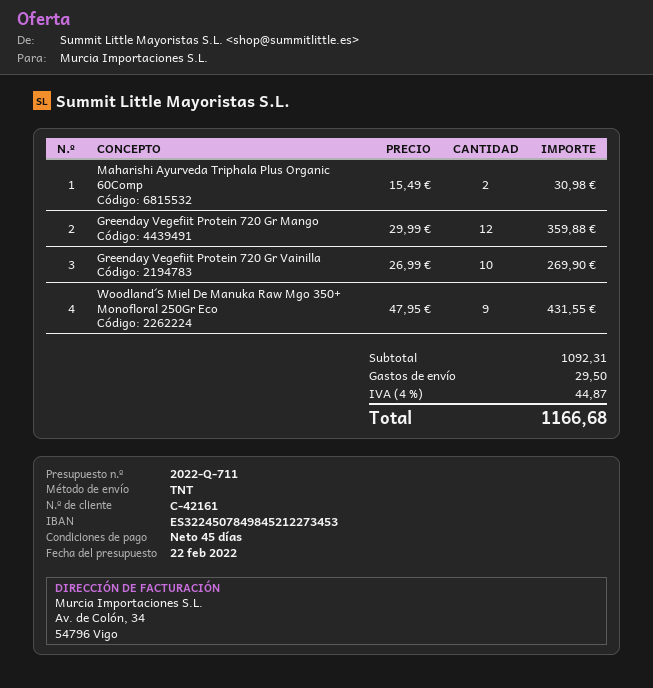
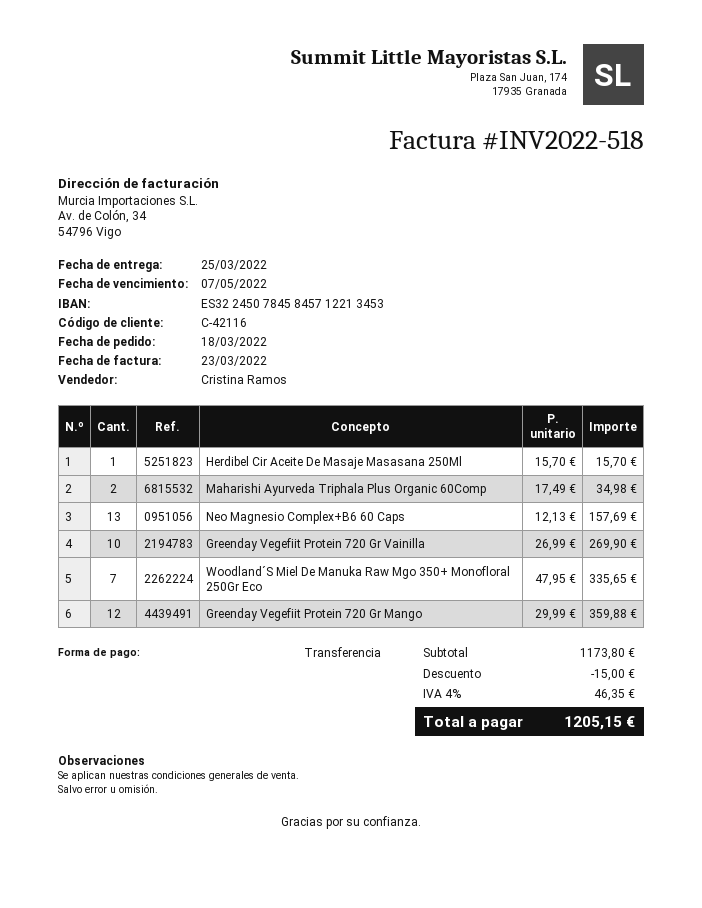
customer number: C-42161 -> C-42116
bank account: ES3224507849845212273453 -> ES3224507845845712213453
Maharishi Ayurveda Triphala Plus Organic 60Comp: 2 x 15.49 = 30.98 -> 2 x 17.49 = 34.98
Woodland´S Miel De Manuka Raw Mgo 350+ Monofloral 250Gr Eco: 9 x 47.95 = 431.55 -> 7 x 47.95 = 335.65
Herdibel Cir Aceite De Masaje Masasana 250Ml: none -> 1 x 15.70 = 15.70
Neo Magnesio Complex+B6 60 Caps: none -> 13 x 12.13 = 157.69
subtotal: 1092.31 -> 1173.80
discount: none -> 15.00
shipping: 29.50 -> none
tax: 4% = 44.87 -> 4% = 46.35
total: 1166.68 -> 1205.15

